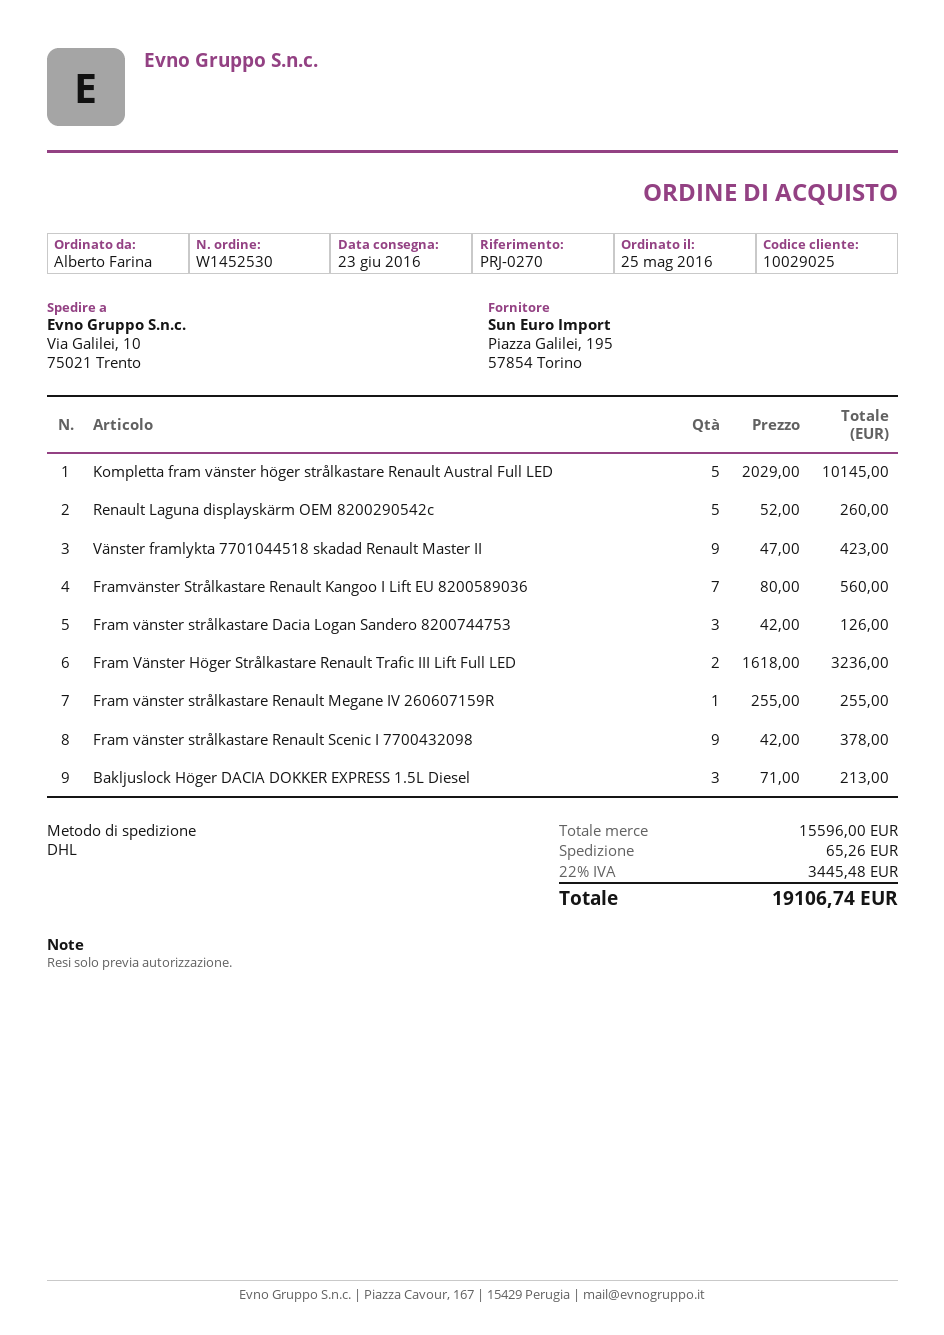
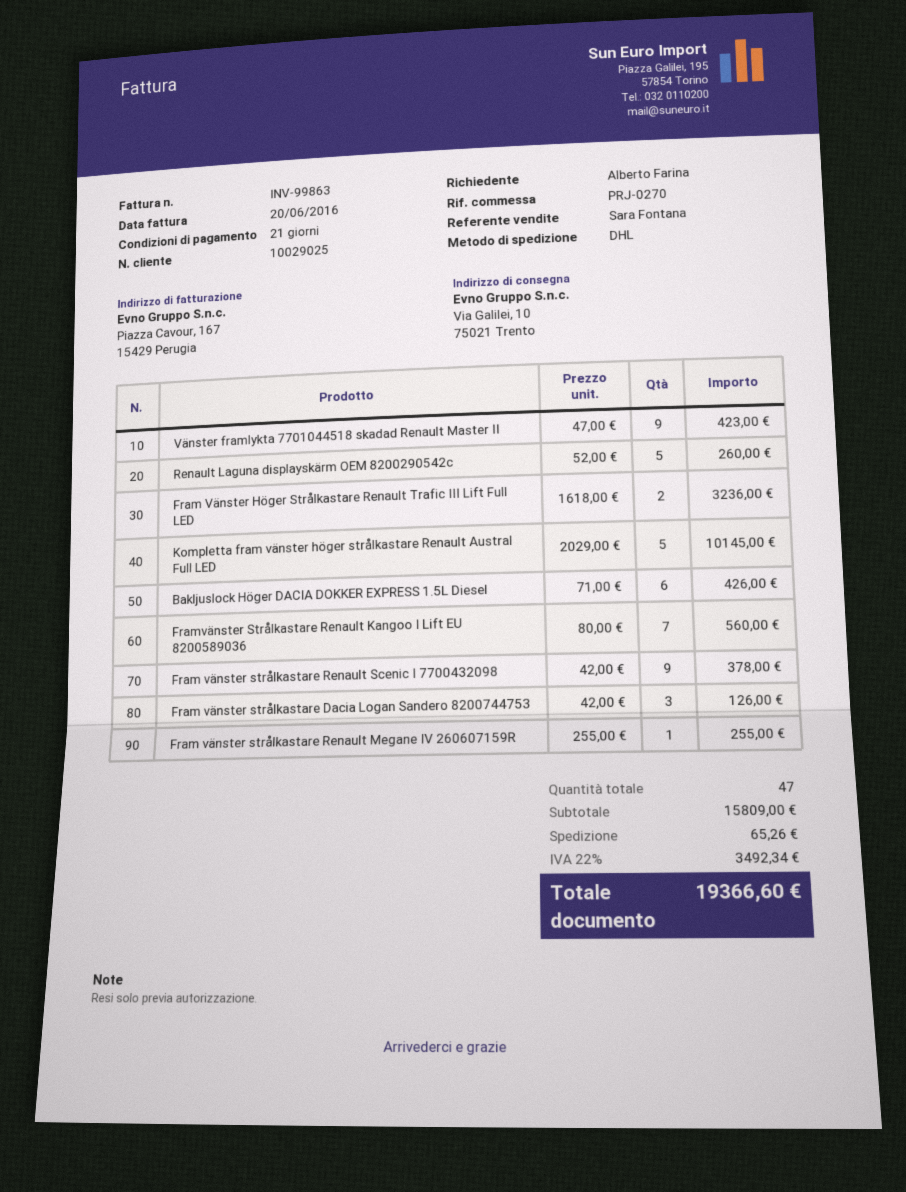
Bakljuslock Höger DACIA DOKKER EXPRESS 1.5L Diesel: 3 x 71.00 = 213.00 -> 6 x 71.00 = 426.00
subtotal: 15596.00 -> 15809.00
tax: 22% = 3445.48 -> 22% = 3492.34
total: 19106.74 -> 19366.60

